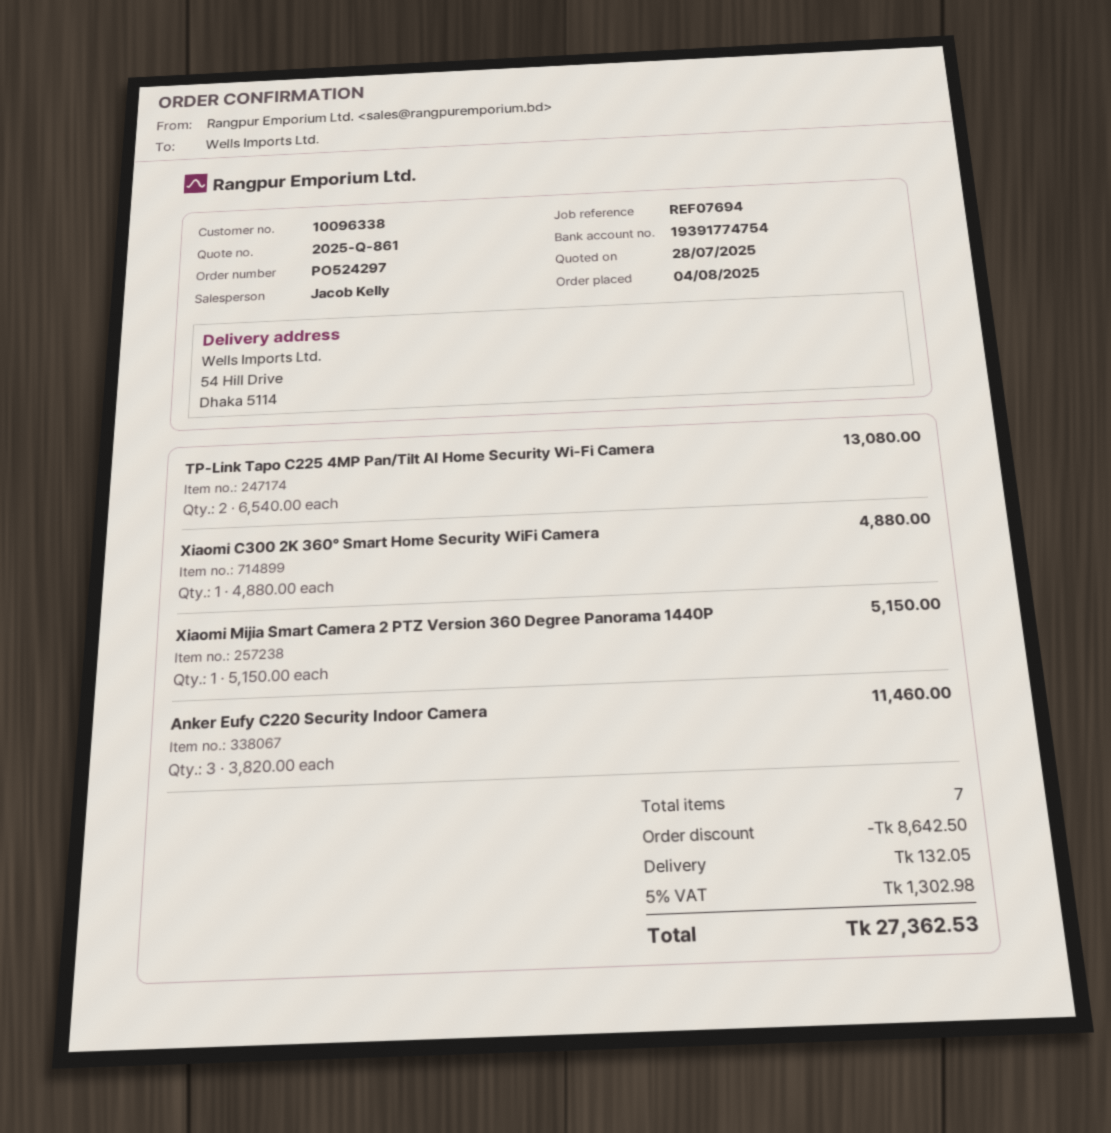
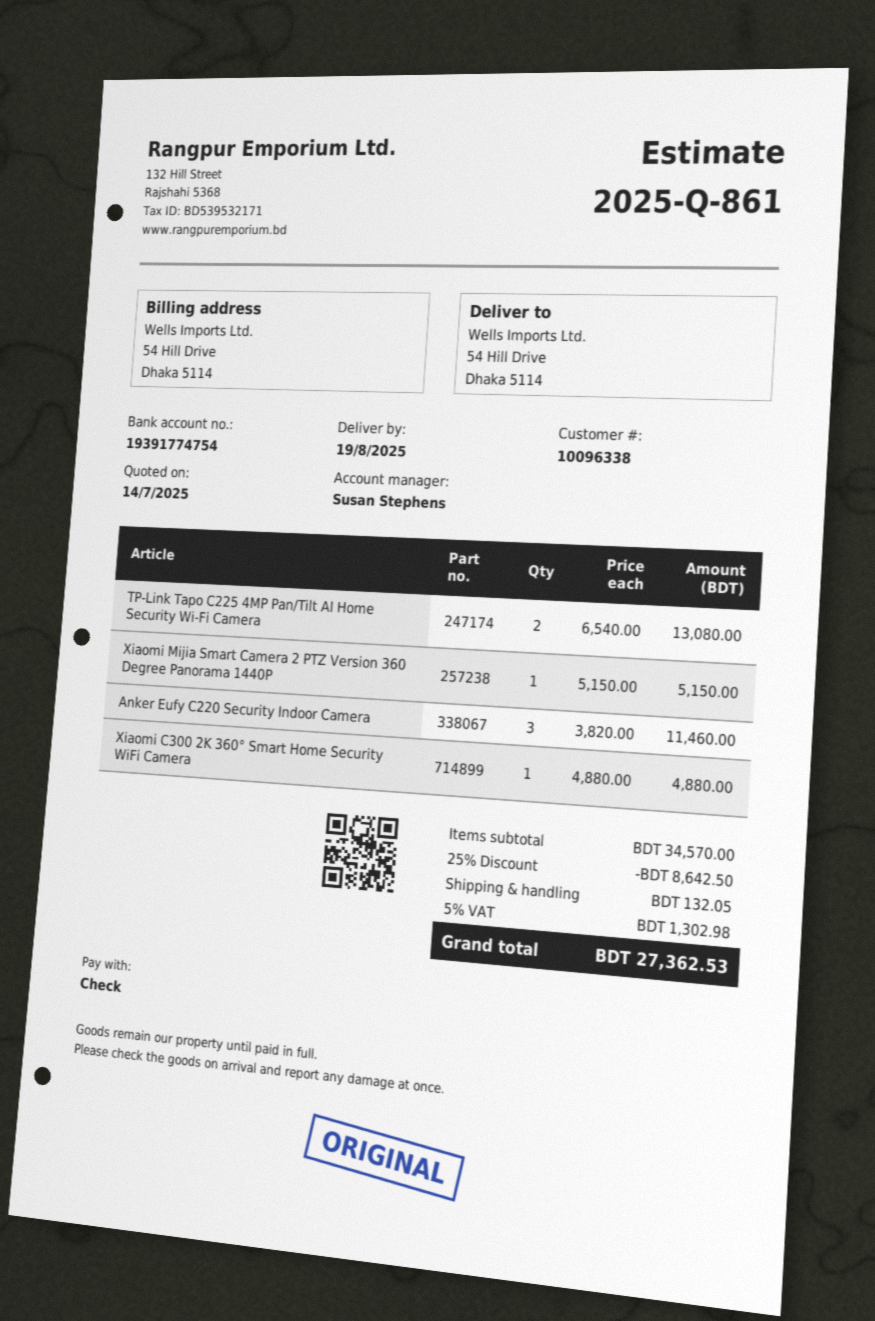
quote date: 2025-07-28 -> 2025-07-14
sales rep: Jacob Kelly -> Susan Stephens

